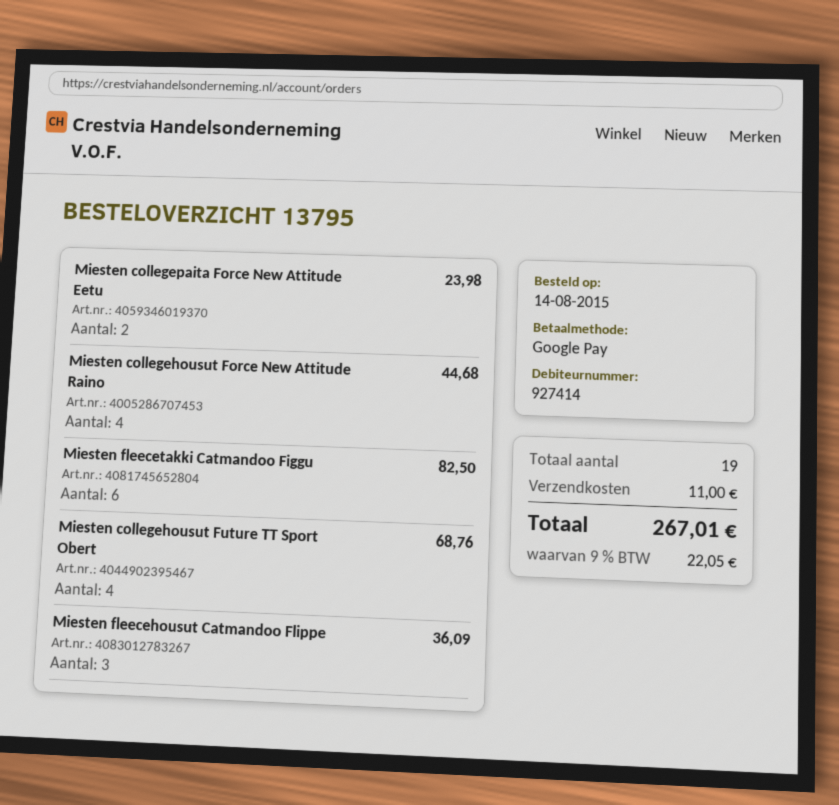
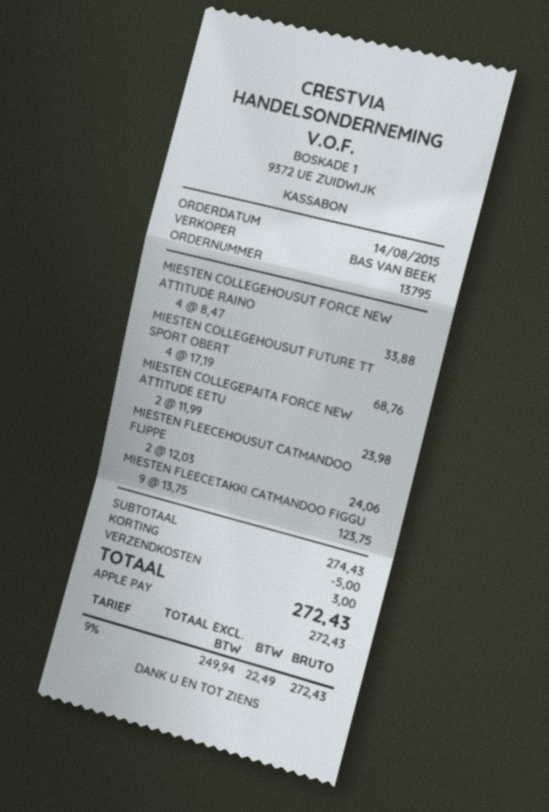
payment method: Google Pay -> Apple Pay
Miesten collegehousut Force New Attitude Raino: 4 for 44.68 -> 4 for 33.88
Miesten fleecetakki Catmandoo Figgu: 6 for 82.50 -> 9 for 123.75
Miesten fleecehousut Catmandoo Flippe: 3 for 36.09 -> 2 for 24.06
discount: none -> 5.00
shipping: 11.00 -> 3.00
tax: 9% = 22.05 -> 9% = 22.49
total: 267.01 -> 272.43

